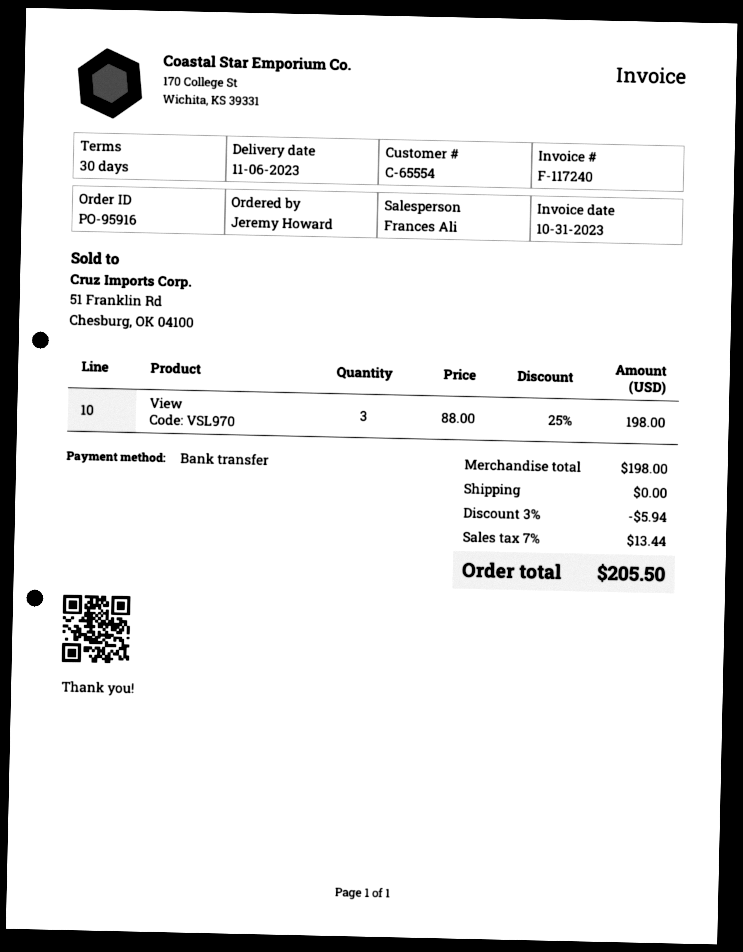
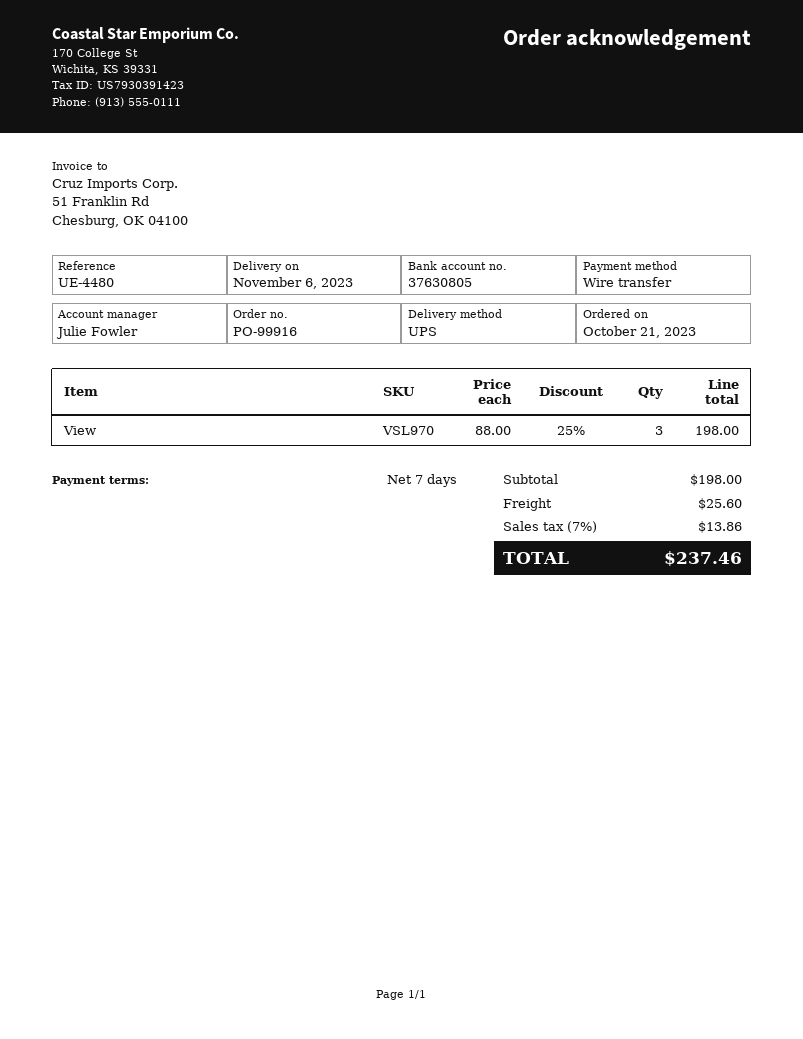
order number: PO-95916 -> PO-99916
payment terms: 30 days -> 7 days
sales rep: Frances Ali -> Julie Fowler
discount: 3% = 5.94 -> none
shipping: 0.00 -> 25.60
tax: 7% = 13.44 -> 7% = 13.86
total: 205.50 -> 237.46

